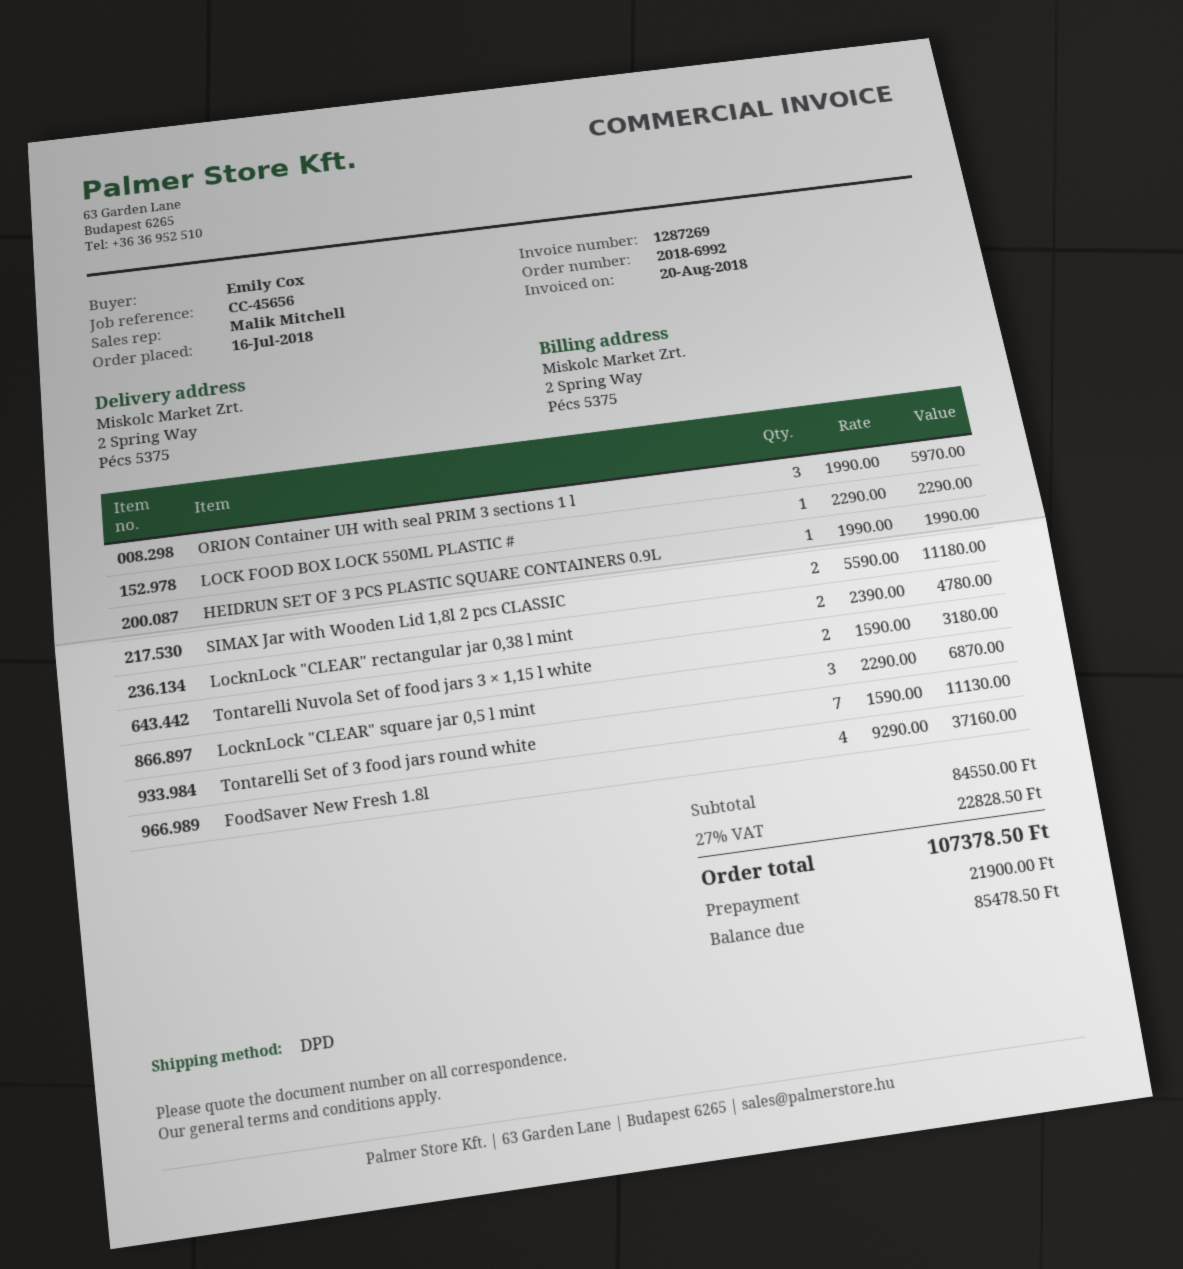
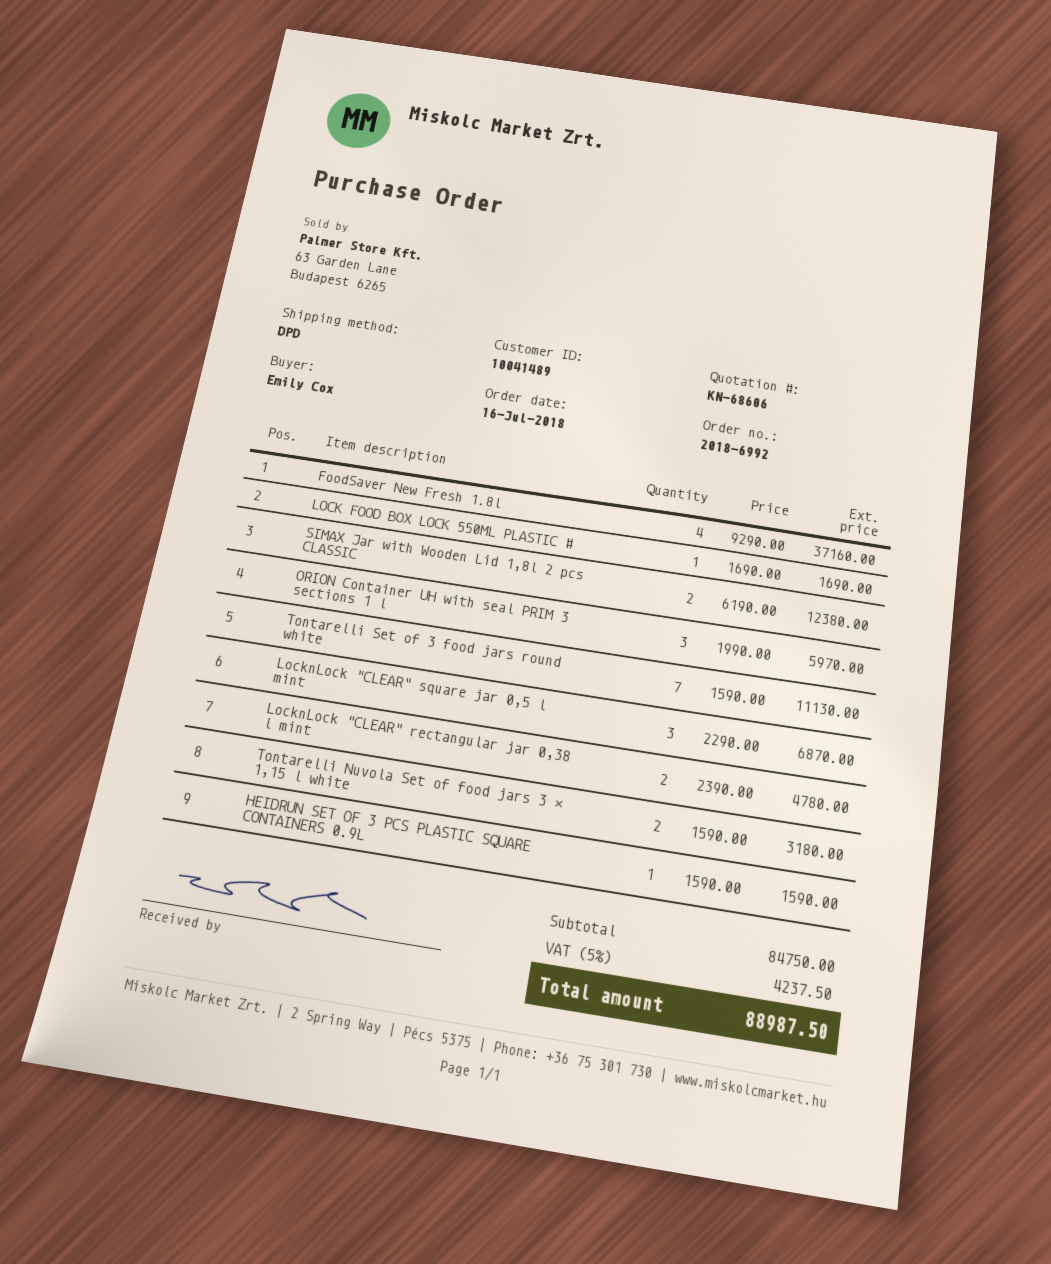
LOCK FOOD BOX LOCK 550ML PLASTIC #: 1 x 2290.00 = 2290.00 -> 1 x 1690.00 = 1690.00
HEIDRUN SET OF 3 PCS PLASTIC SQUARE CONTAINERS 0.9L: 1 x 1990.00 = 1990.00 -> 1 x 1590.00 = 1590.00
SIMAX Jar with Wooden Lid 1,8l 2 pcs CLASSIC: 2 x 5590.00 = 11180.00 -> 2 x 6190.00 = 12380.00
subtotal: 84550.00 -> 84750.00
tax: 27% = 22828.50 -> 5% = 4237.50
total: 107378.50 -> 88987.50

